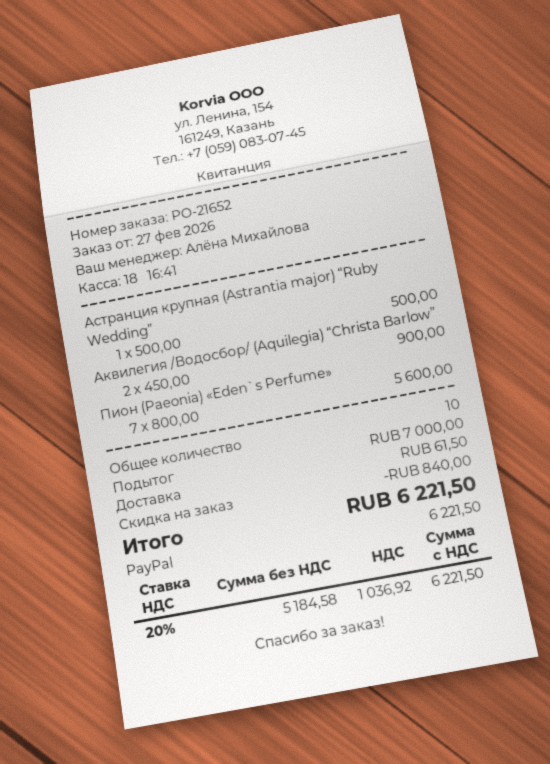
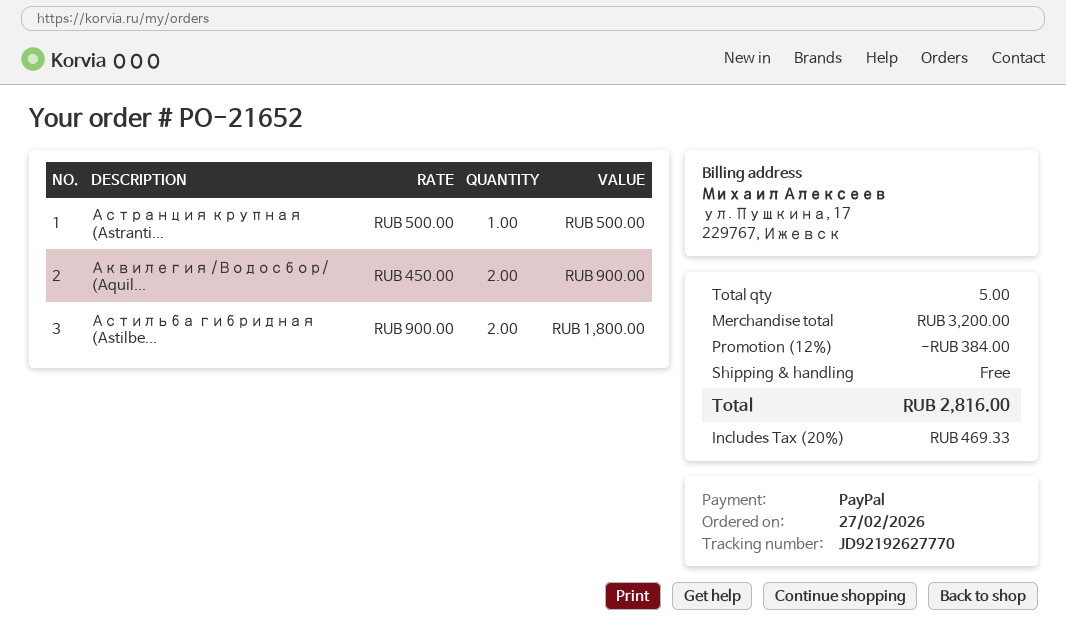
Пион (Paeonia) «Eden`s Perfume»: 7 x 800.00 = 5600.00 -> none
Астильба гибридная (Astilbe...: none -> 2 x 900.00 = 1800.00
total quantity: 10 -> 5
subtotal: 7000.00 -> 3200.00
discount: 840.00 -> 384.00
shipping: 61.50 -> 0.00
tax: 20% = 1036.92 -> 20% = 469.33
total: 6221.50 -> 2816.00

